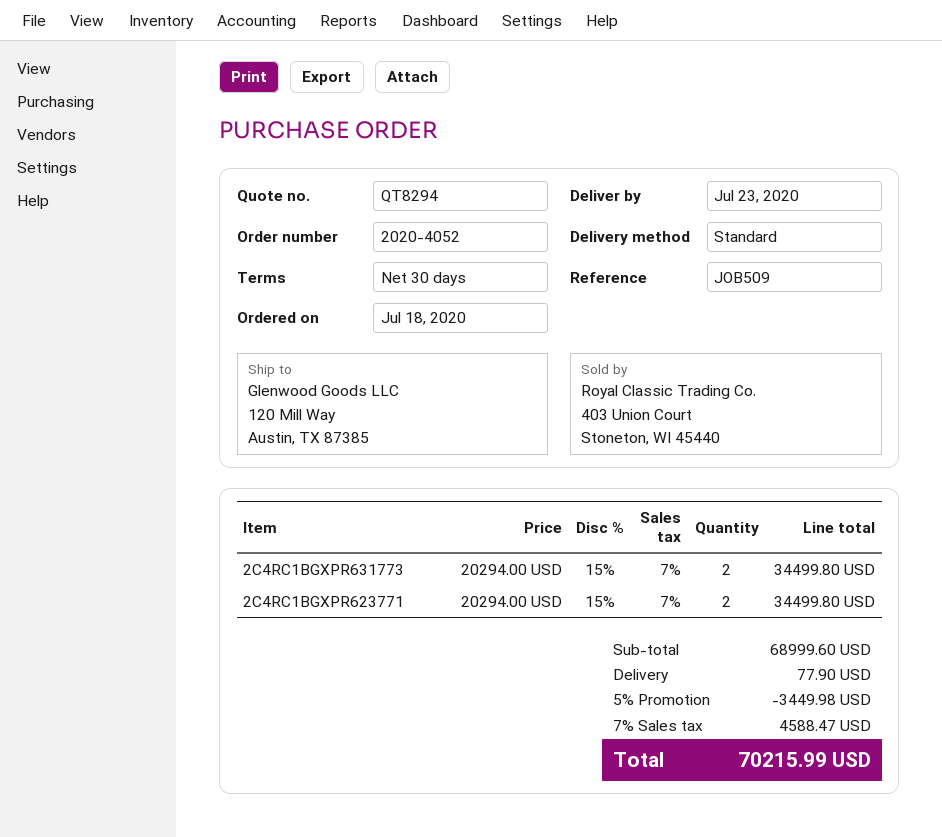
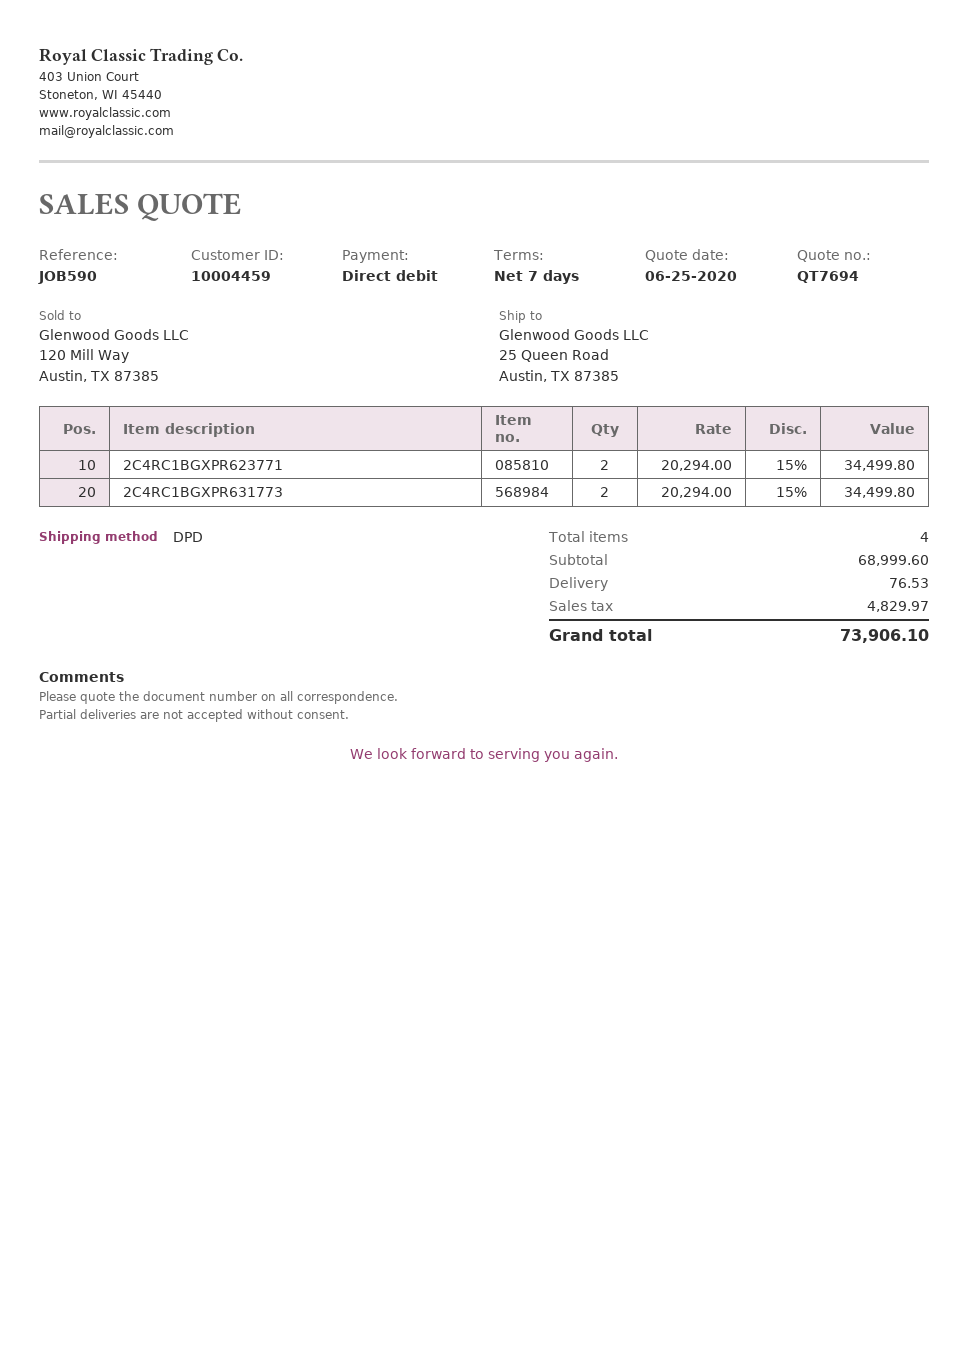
quote number: QT8294 -> QT7694
payment terms: 30 days -> 7 days
reference: JOB509 -> JOB590
shipping method: standard -> DPD
ship to: 120 Mill Way, Austin, TX 87385 -> 25 Queen Road, Austin, TX 87385
discount: 5% = 3449.98 -> none
shipping: 77.90 -> 76.53
tax: 4588.47 -> 4829.97
total: 70215.99 -> 73906.10

